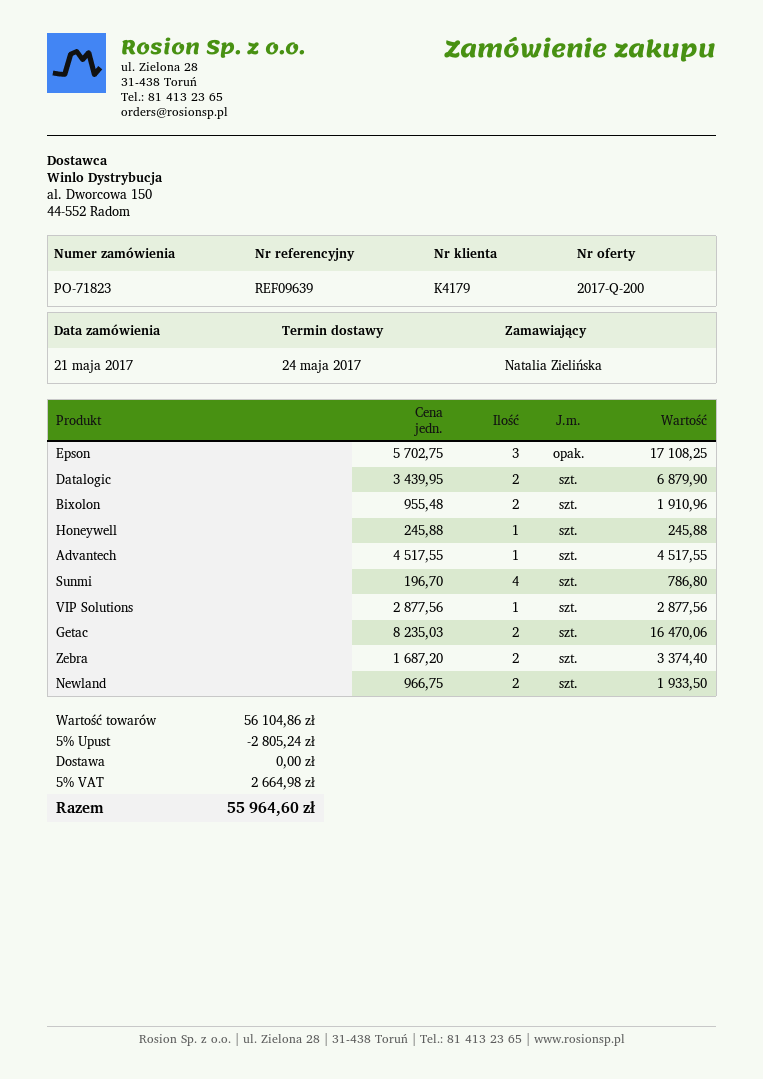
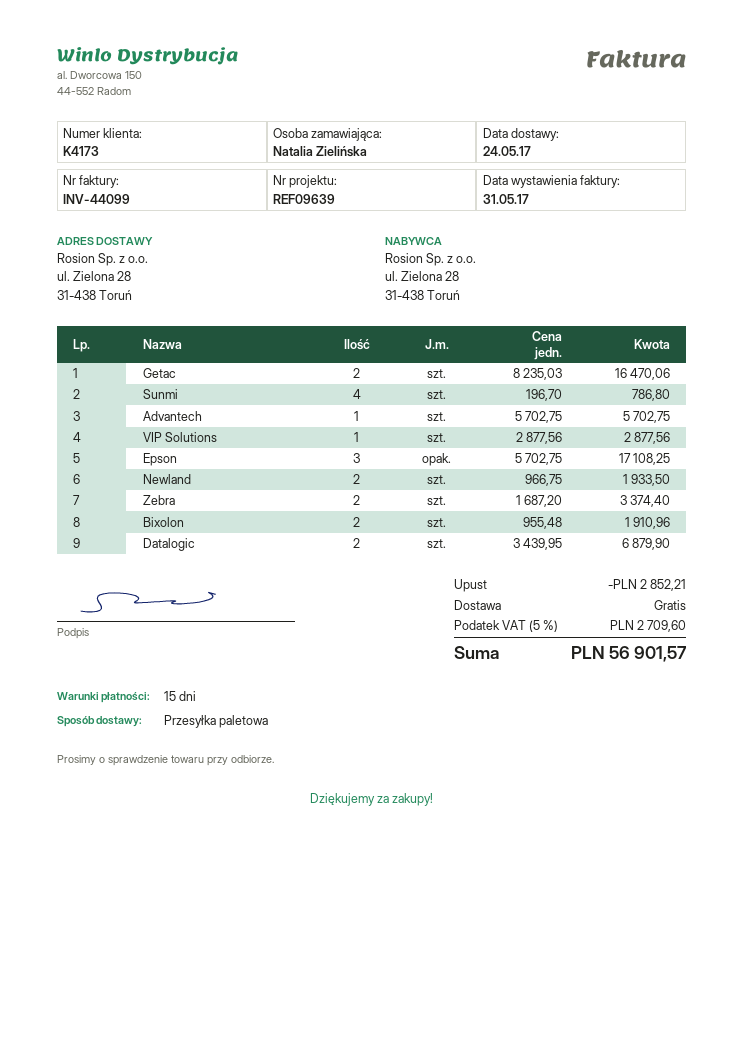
customer number: K4179 -> K4173
Honeywell: 1 x 245.88 = 245.88 -> none
Advantech: 1 x 4517.55 = 4517.55 -> 1 x 5702.75 = 5702.75
discount: 2805.24 -> 2852.21
tax: 5% = 2664.98 -> 5% = 2709.60
total: 55964.60 -> 56901.57

